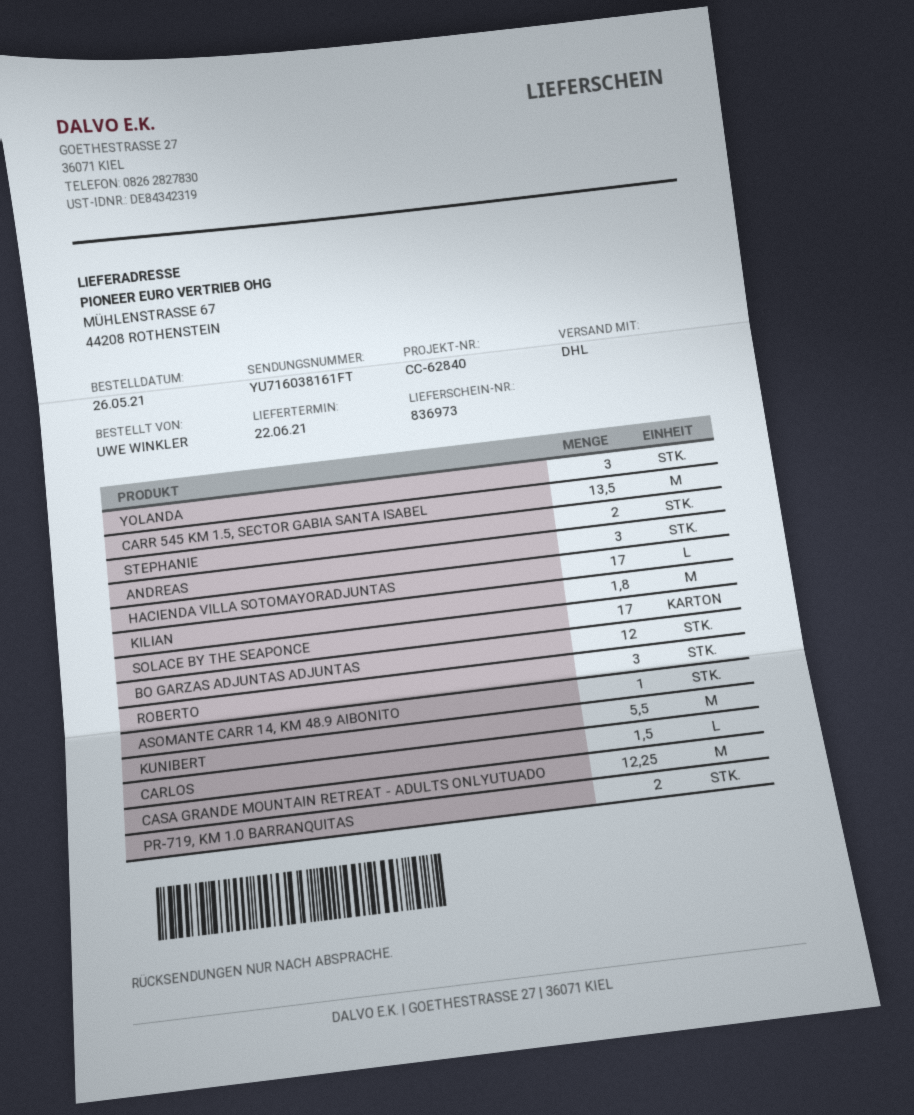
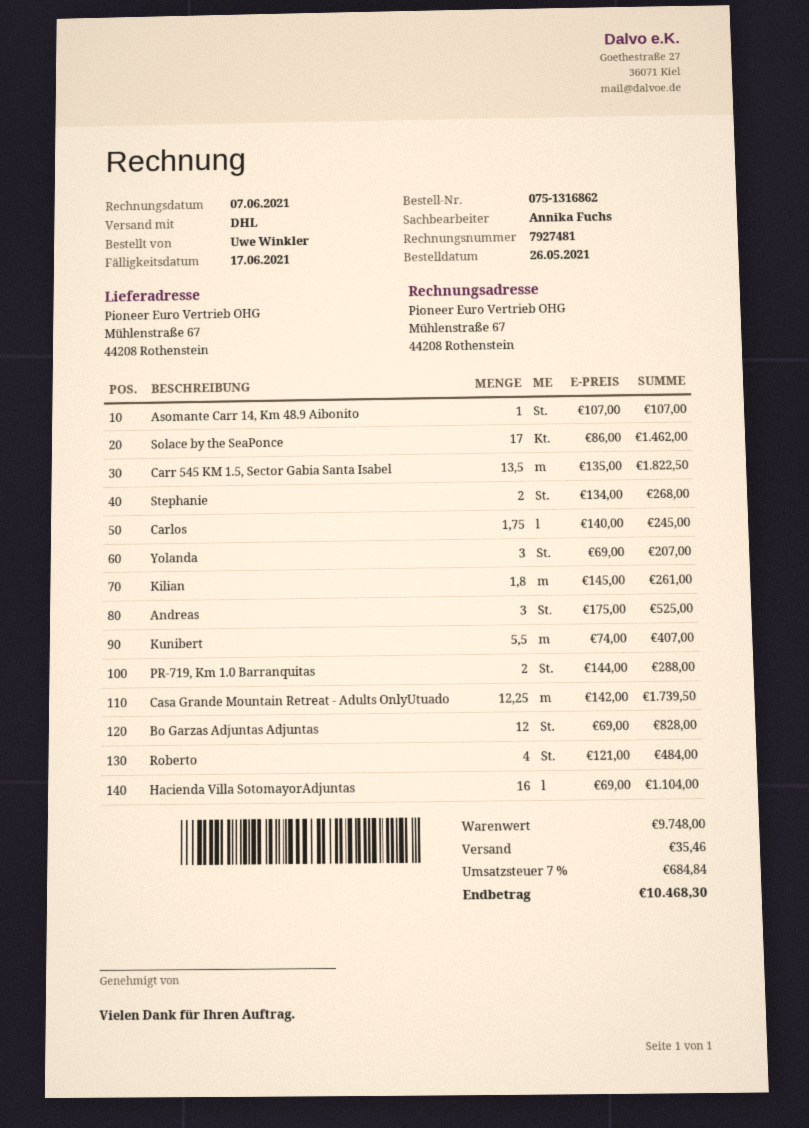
HACIENDA VILLA SOTOMAYORADJUNTAS: 17 -> 16
ROBERTO: 3 -> 4
CARLOS: 1.5 -> 1.75

